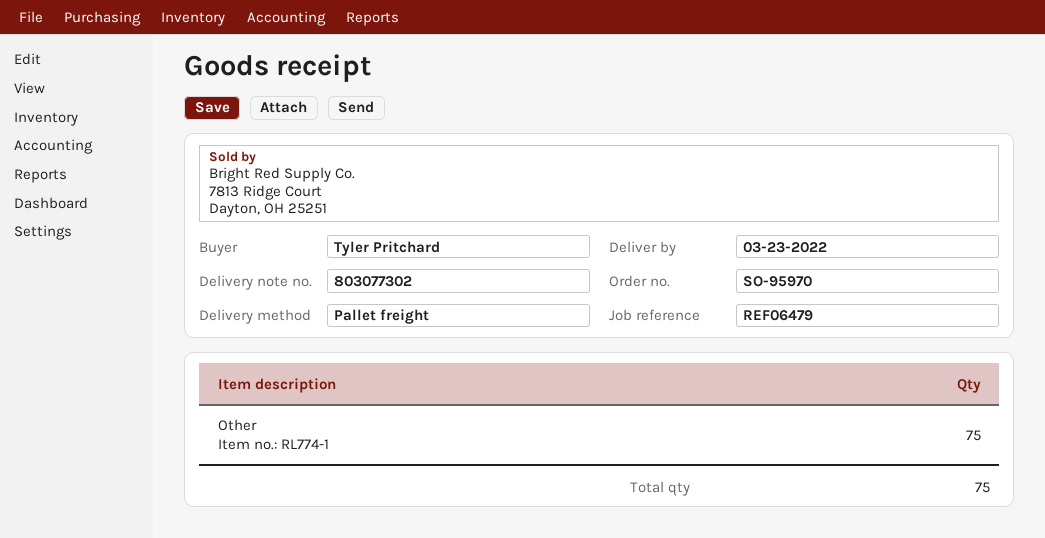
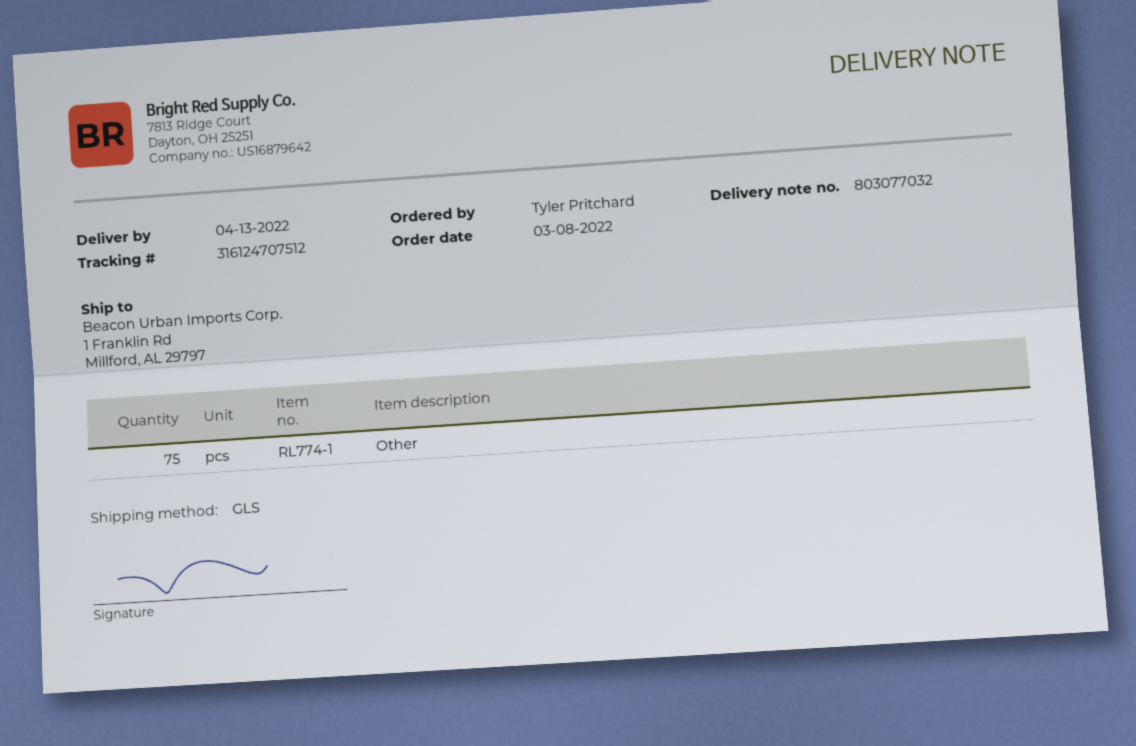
delivery note number: 803077302 -> 803077032
delivery date: 2022-03-23 -> 2022-04-13
shipping method: pallet freight -> GLS

